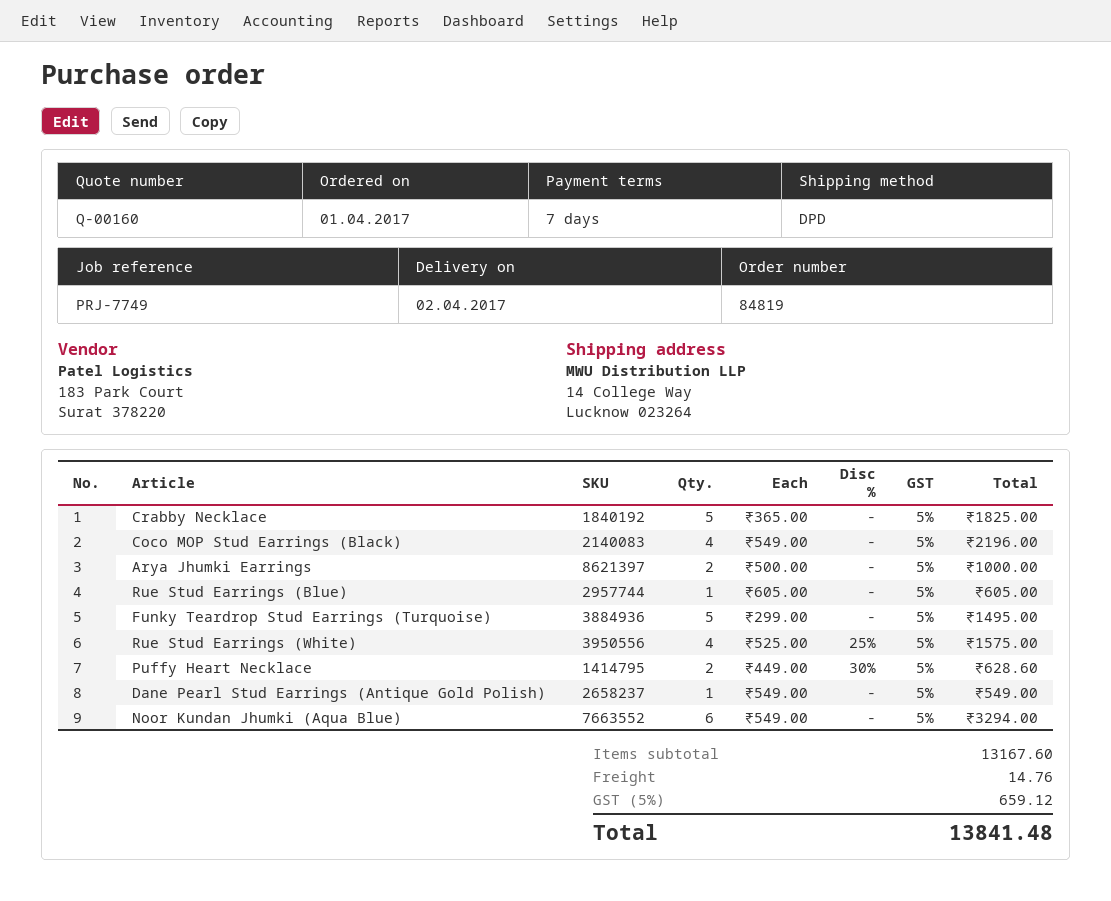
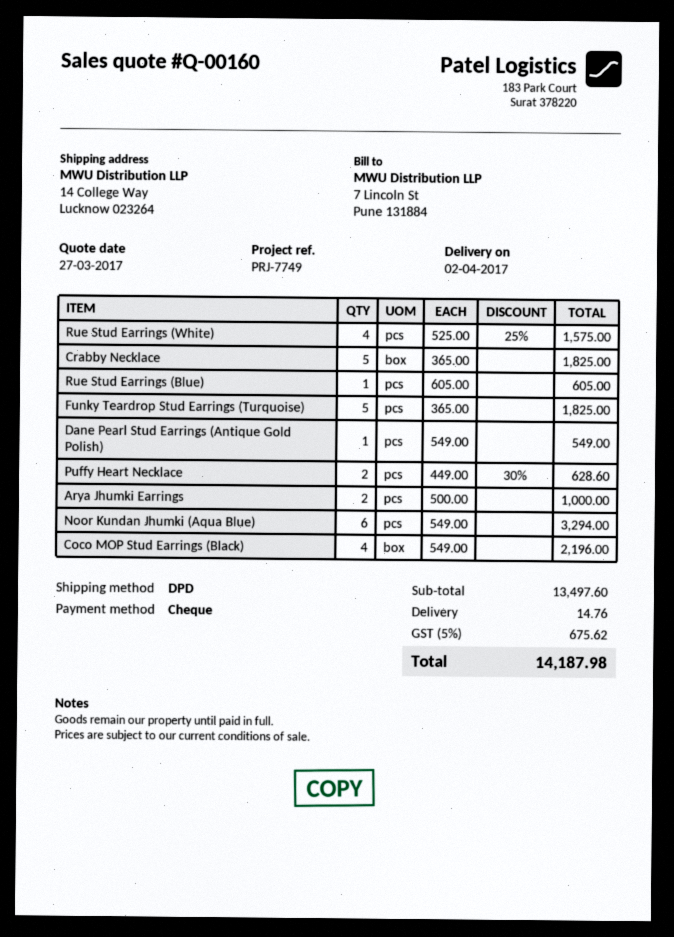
Funky Teardrop Stud Earrings (Turquoise): 5 x 299.00 = 1495.00 -> 5 x 365.00 = 1825.00
subtotal: 13167.60 -> 13497.60
tax: 5% = 659.12 -> 5% = 675.62
total: 13841.48 -> 14187.98

